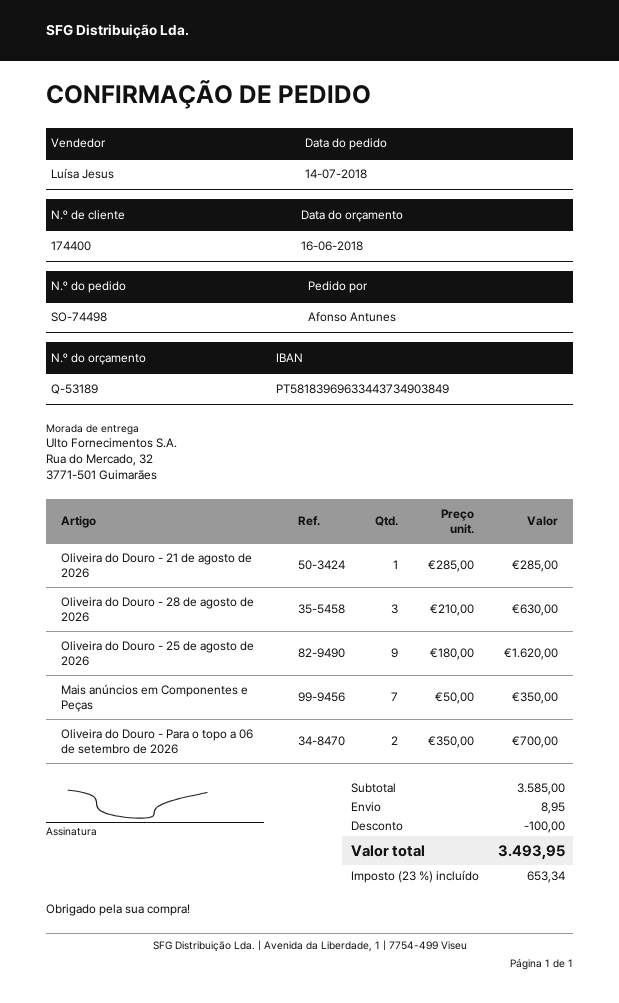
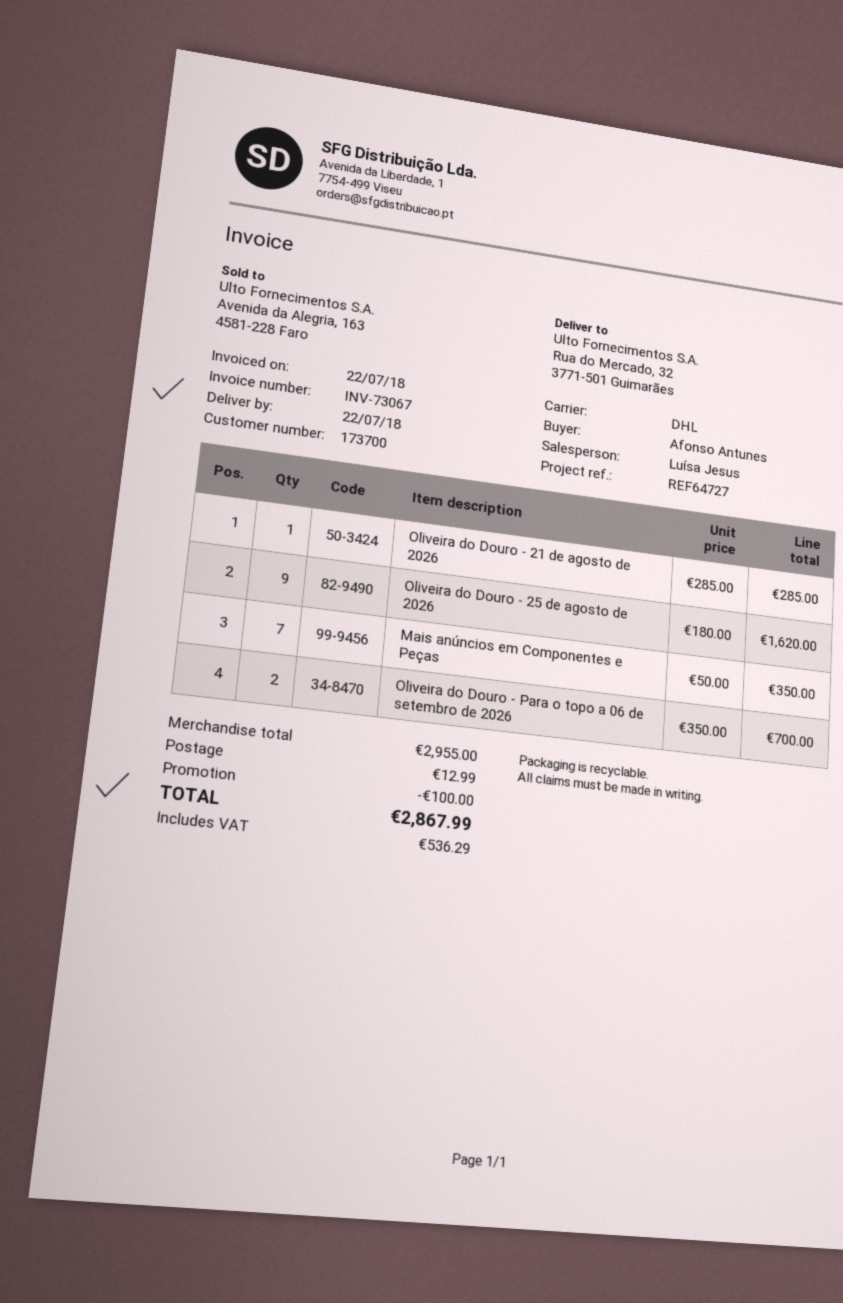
customer number: 174400 -> 173700
Oliveira do Douro - 28 de agosto de 2026: 3 x 210.00 = 630.00 -> none
subtotal: 3585.00 -> 2955.00
shipping: 8.95 -> 12.99
tax: 653.34 -> 536.29
total: 3493.95 -> 2867.99

